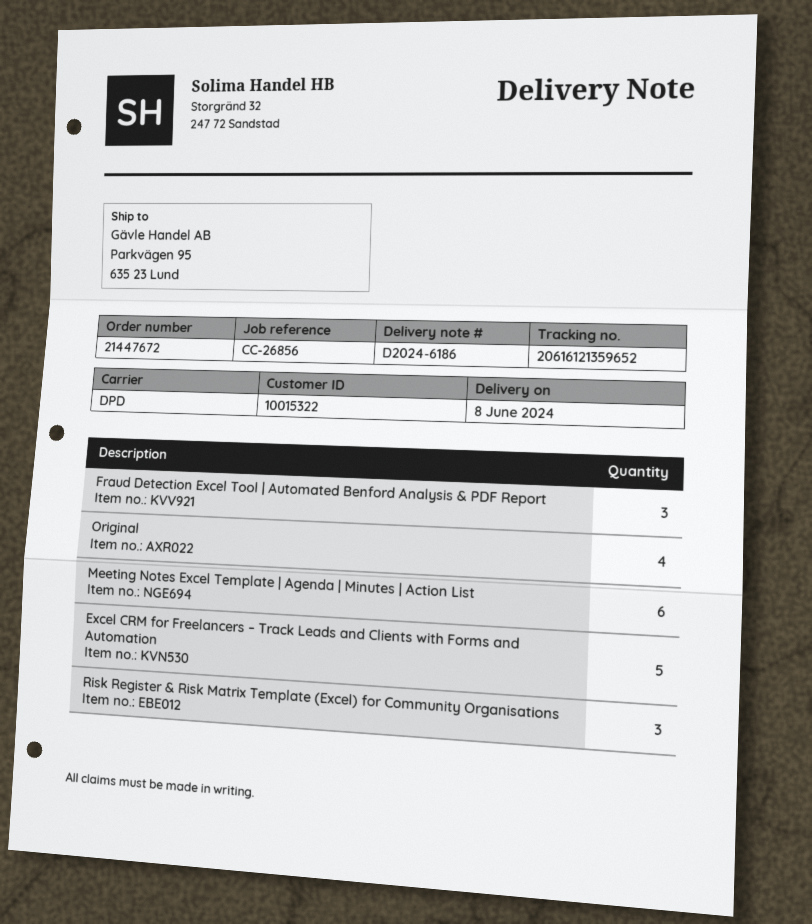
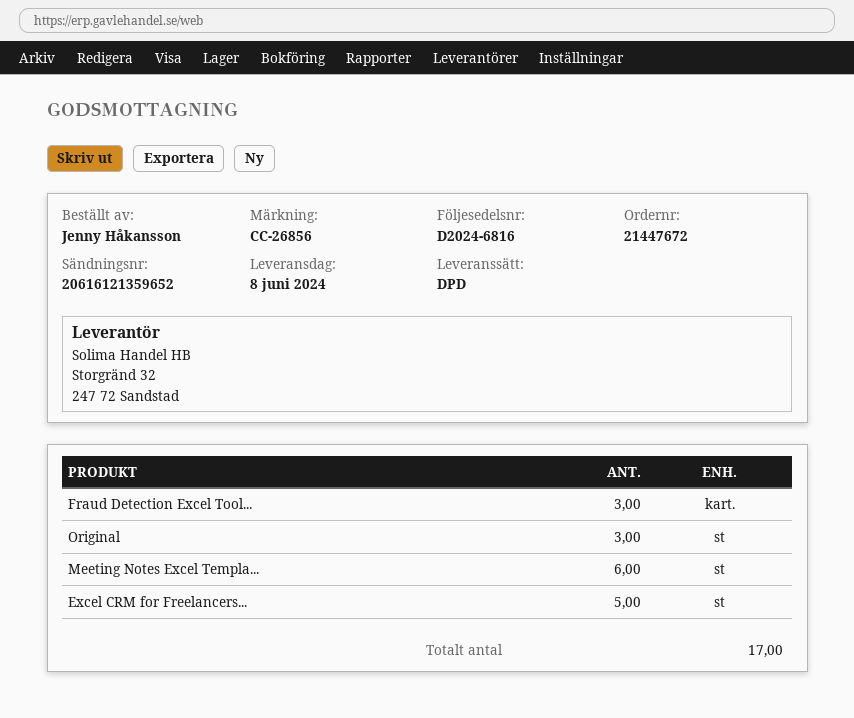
delivery note number: D2024-6186 -> D2024-6816
Original: 4 -> 3
Risk Register & Risk Matrix Template (Excel) for Community Organisations: 3 -> none

